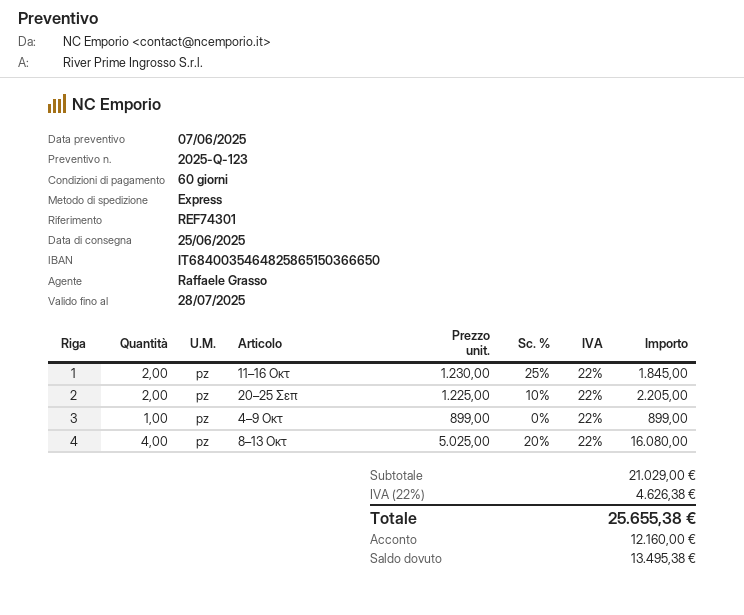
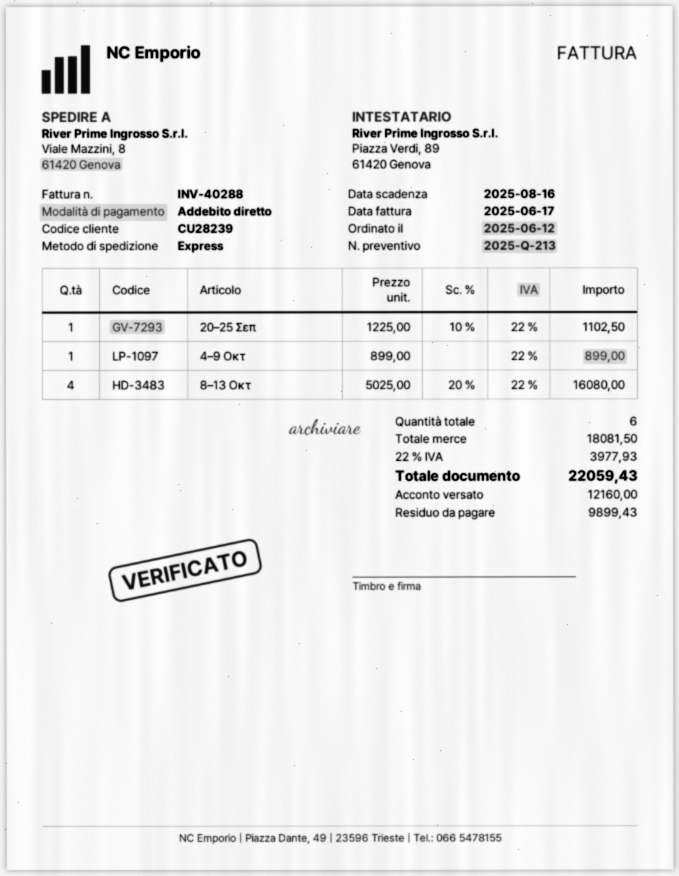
quote number: 2025-Q-123 -> 2025-Q-213
11–16 Οκτ: 2 x 1230.00 - 25% = 1845.00 -> none
20–25 Σεπ: 2 x 1225.00 - 10% = 2205.00 -> 1 x 1225.00 - 10% = 1102.50
subtotal: 21029.00 -> 18081.50
tax: 22% = 4626.38 -> 22% = 3977.93
total: 25655.38 -> 22059.43
balance: 13495.38 -> 9899.43

